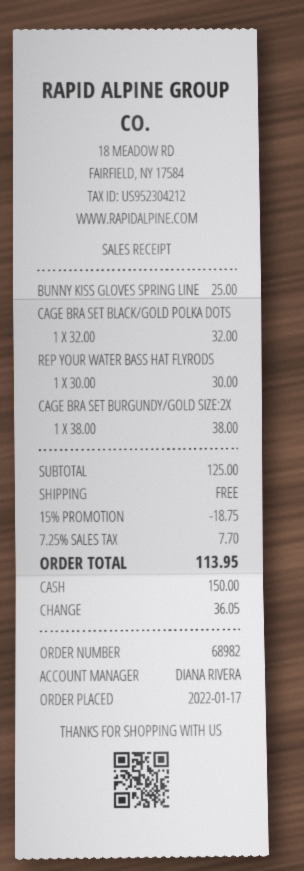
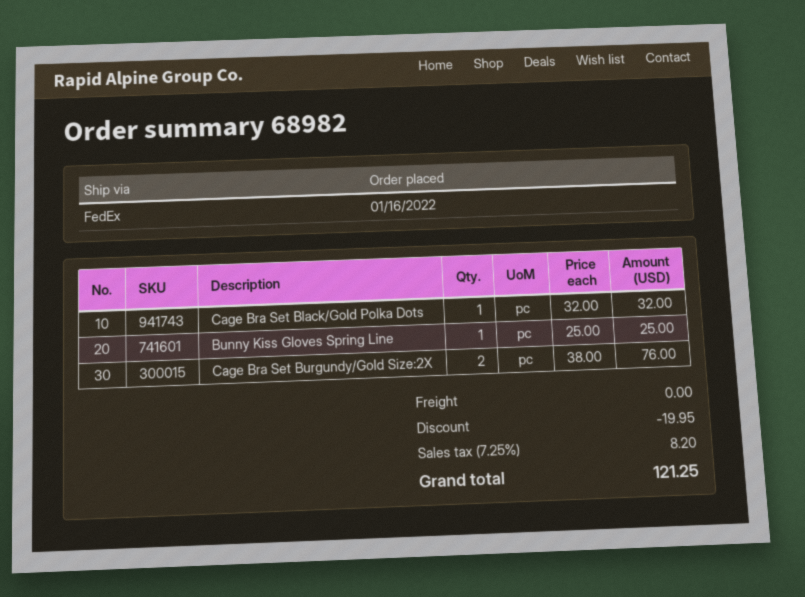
order date: 2022-01-17 -> 2022-01-16
REP YOUR WATER BASS HAT FLYRODS: 1 x 30.00 = 30.00 -> none
CAGE BRA SET BURGUNDY/GOLD SIZE:2X: 1 x 38.00 = 38.00 -> 2 x 38.00 = 76.00
discount: 18.75 -> 19.95
tax: 7.25% = 7.70 -> 7.25% = 8.20
total: 113.95 -> 121.25

